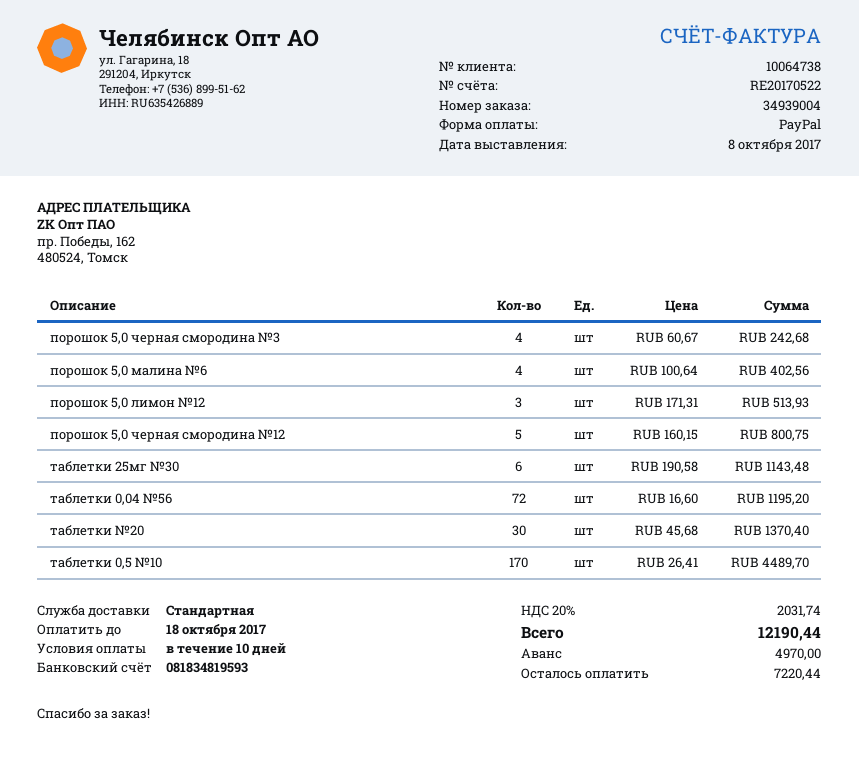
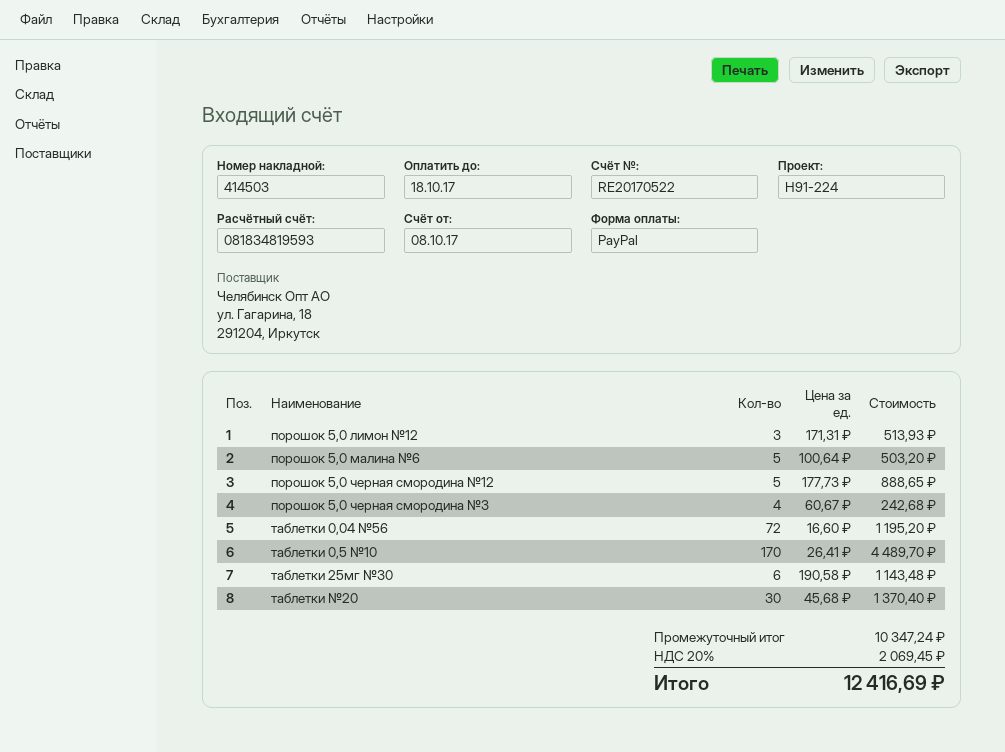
порошок 5,0 малина №6: 4 x 100.64 = 402.56 -> 5 x 100.64 = 503.20
порошок 5,0 черная смородина №12: 5 x 160.15 = 800.75 -> 5 x 177.73 = 888.65
tax: 20% = 2031.74 -> 20% = 2069.45
total: 12190.44 -> 12416.69

